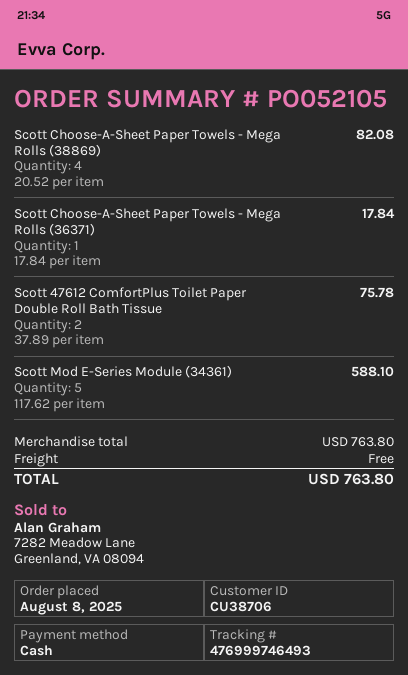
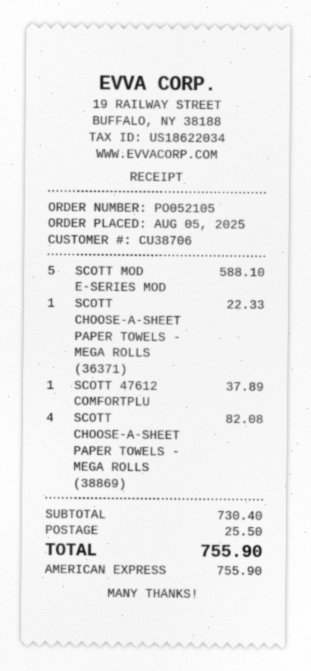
order date: 2025-08-08 -> 2025-08-05
payment method: cash -> American Express
Scott Choose-A-Sheet Paper Towels - Mega Rolls (36371): 1 for 17.84 -> 1 for 22.33
Scott 47612 ComfortPlus Toilet Paper Double Roll Bath Tissue: 2 for 75.78 -> 1 for 37.89
subtotal: 763.80 -> 730.40
shipping: 0.00 -> 25.50
total: 763.80 -> 755.90

